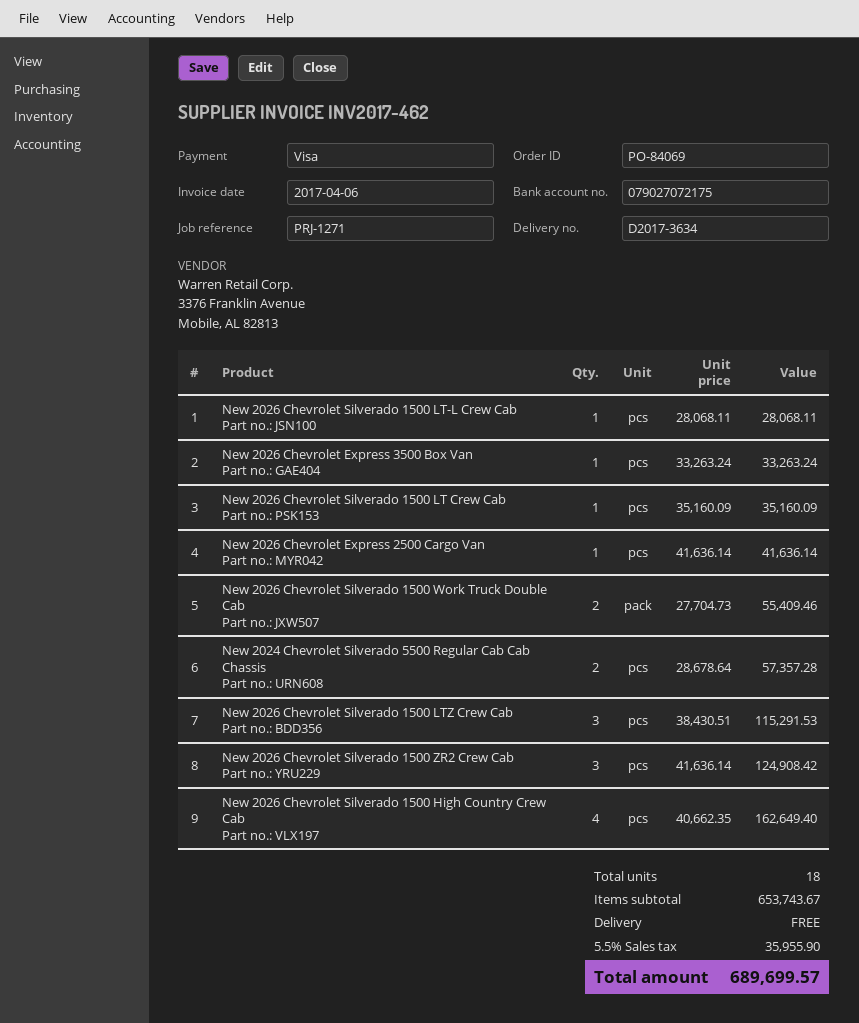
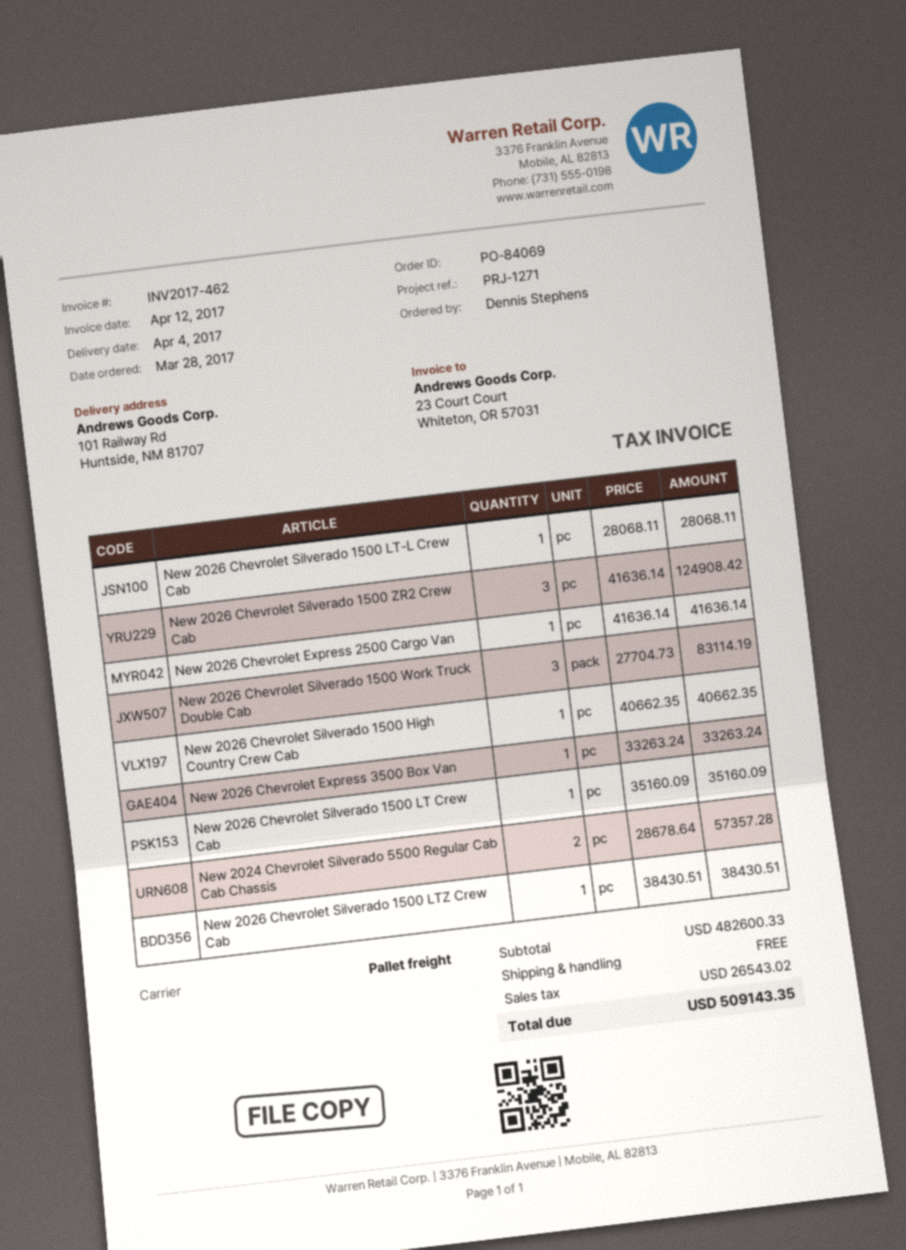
invoice date: 2017-04-06 -> 2017-04-12
New 2026 Chevrolet Silverado 1500 Work Truck Double Cab: 2 x 27704.73 = 55409.46 -> 3 x 27704.73 = 83114.19
New 2026 Chevrolet Silverado 1500 LTZ Crew Cab: 3 x 38430.51 = 115291.53 -> 1 x 38430.51 = 38430.51
New 2026 Chevrolet Silverado 1500 High Country Crew Cab: 4 x 40662.35 = 162649.40 -> 1 x 40662.35 = 40662.35
subtotal: 653743.67 -> 482600.33
tax: 35955.90 -> 26543.02
total: 689699.57 -> 509143.35

